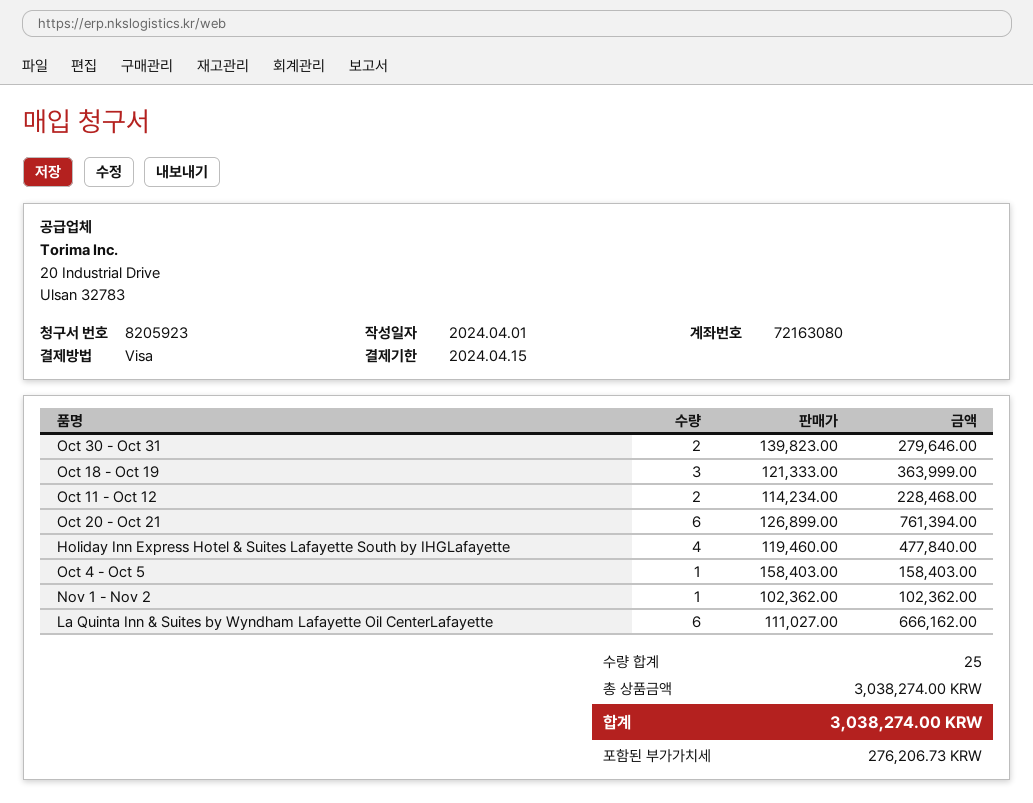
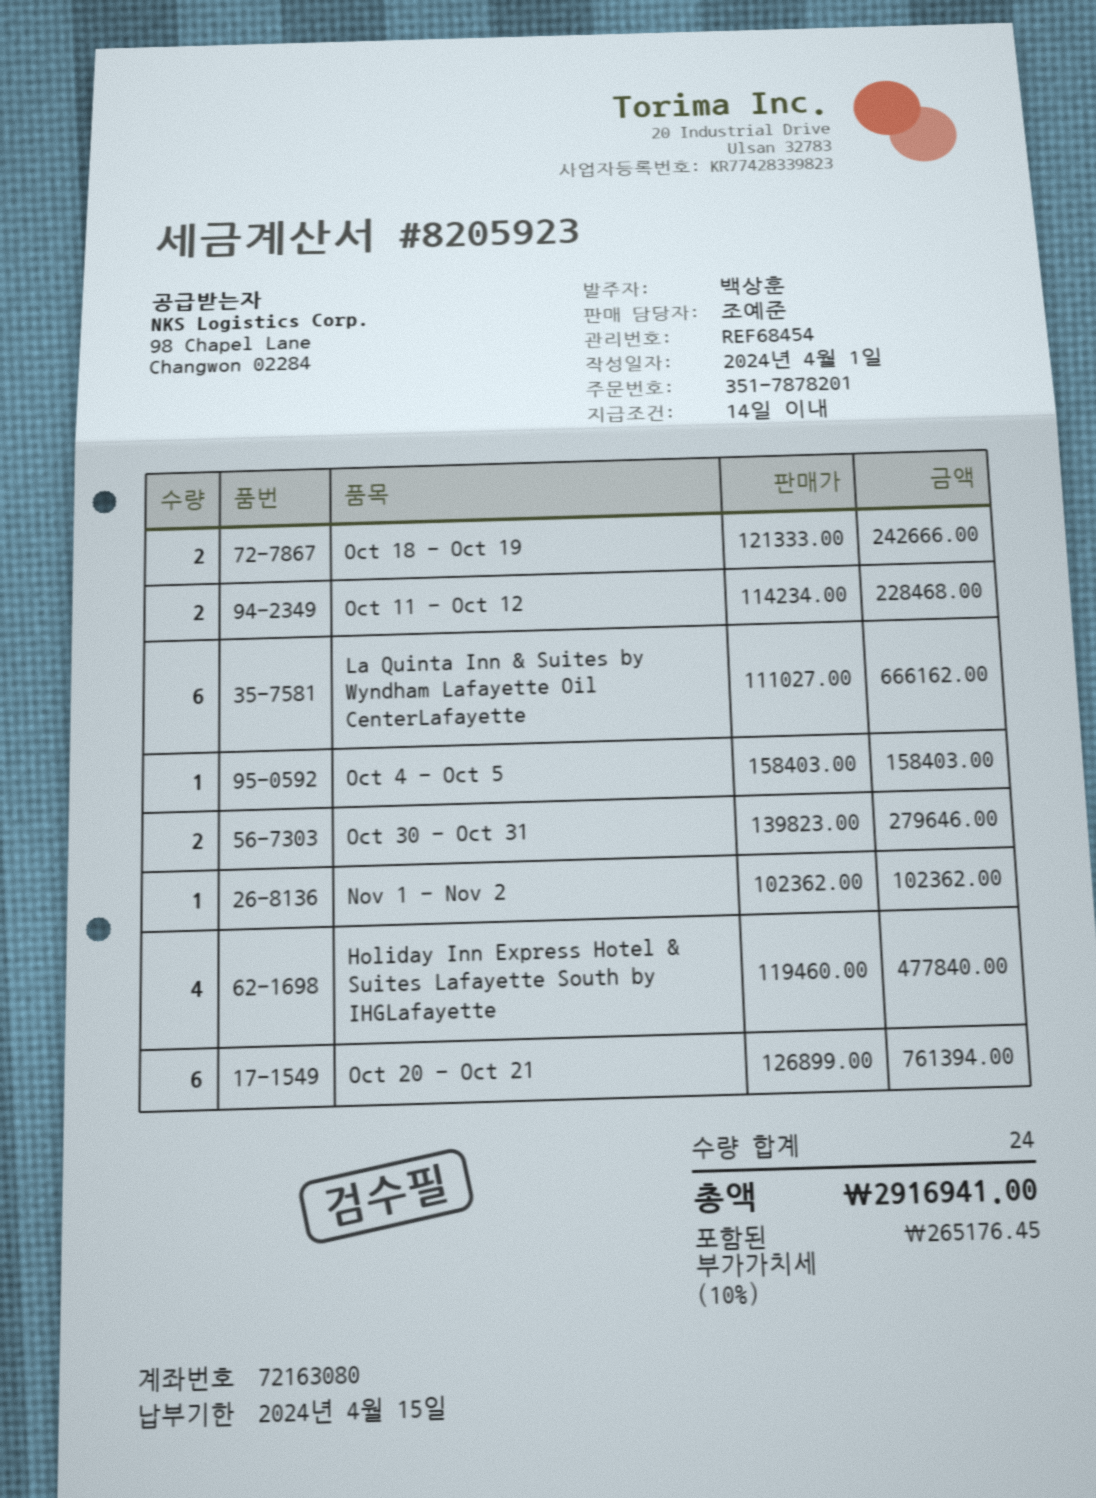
Oct 18 - Oct 19: 3 x 121333.00 = 363999.00 -> 2 x 121333.00 = 242666.00
total quantity: 25 -> 24
tax: 276206.73 -> 265176.45
total: 3038274.00 -> 2916941.00

